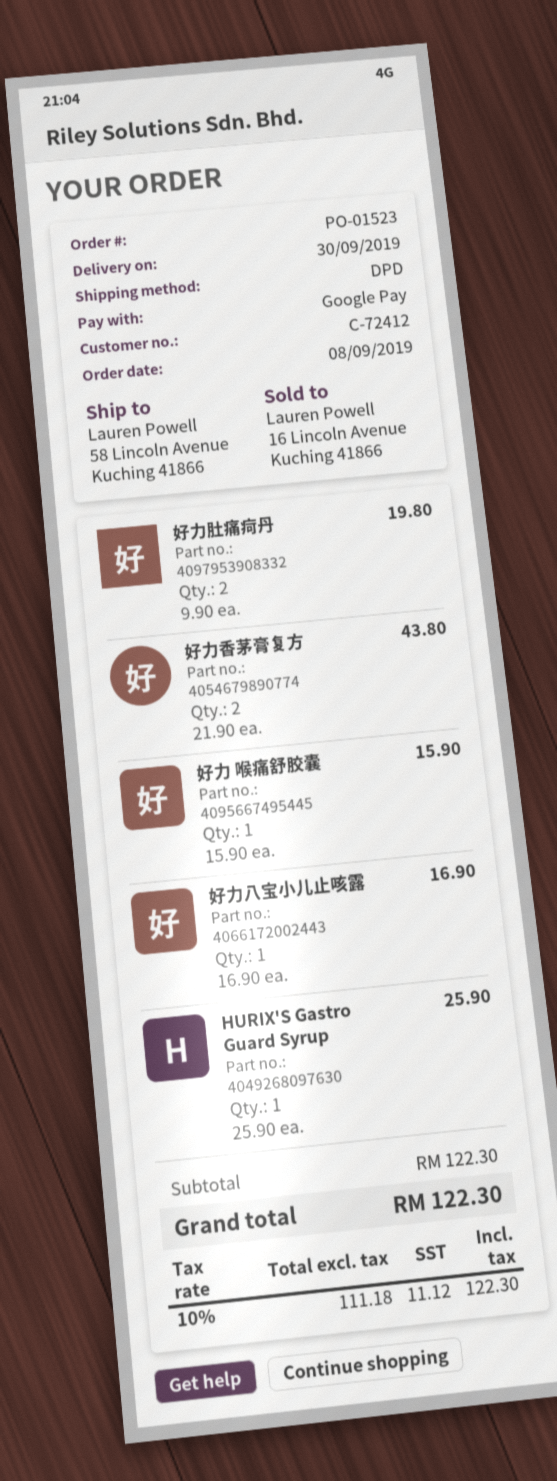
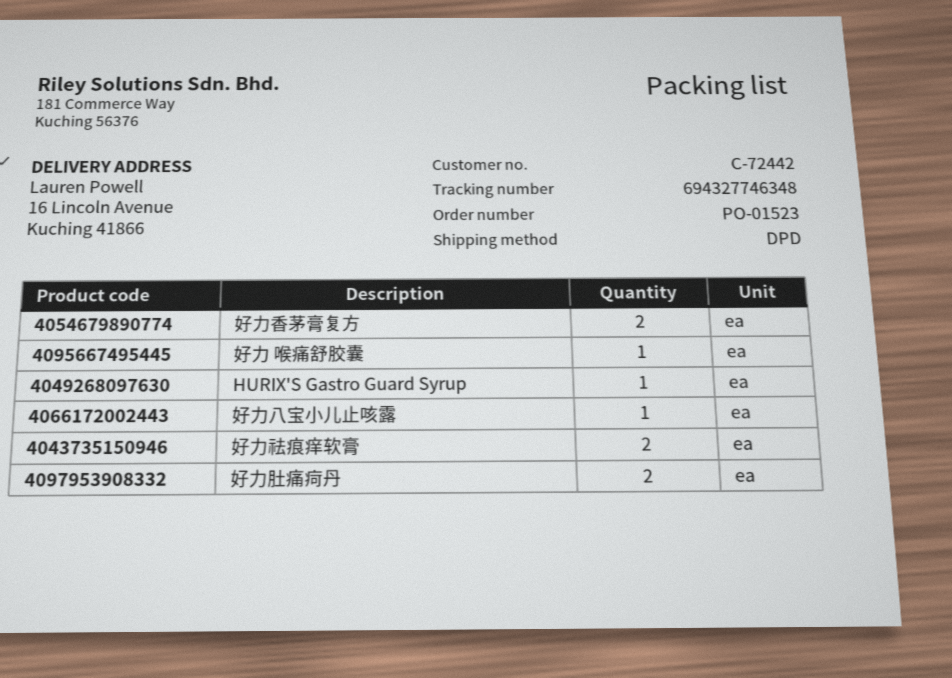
customer number: C-72412 -> C-72442
ship to: 58 Lincoln Avenue, Kuching 41866 -> 16 Lincoln Avenue, Kuching 41866
好力祛痕痒软膏: none -> 2

